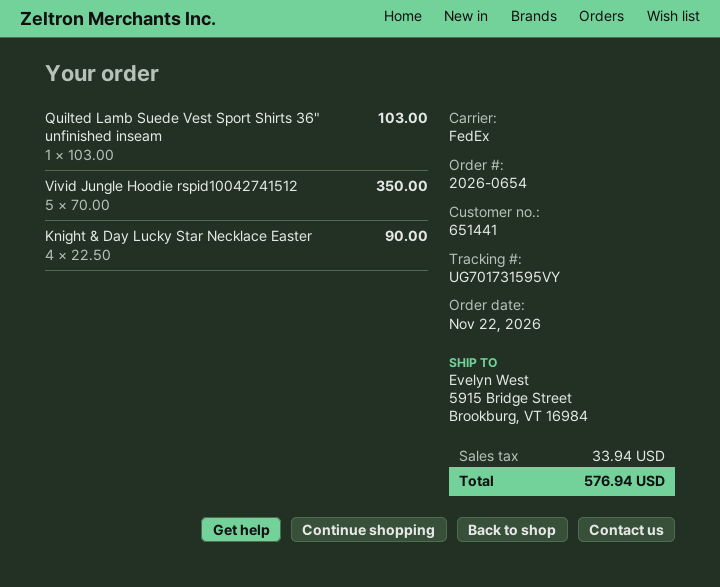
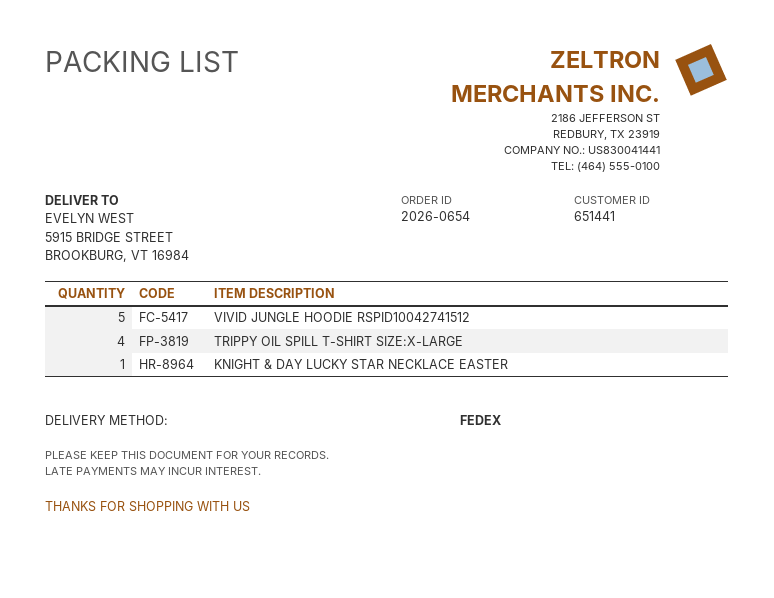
Quilted Lamb Suede Vest Sport Shirts 36" unfinished inseam: 1 -> none
Knight & Day Lucky Star Necklace Easter: 4 -> 1
TRIPPY OIL SPILL T-SHIRT SIZE:X-LARGE: none -> 4

